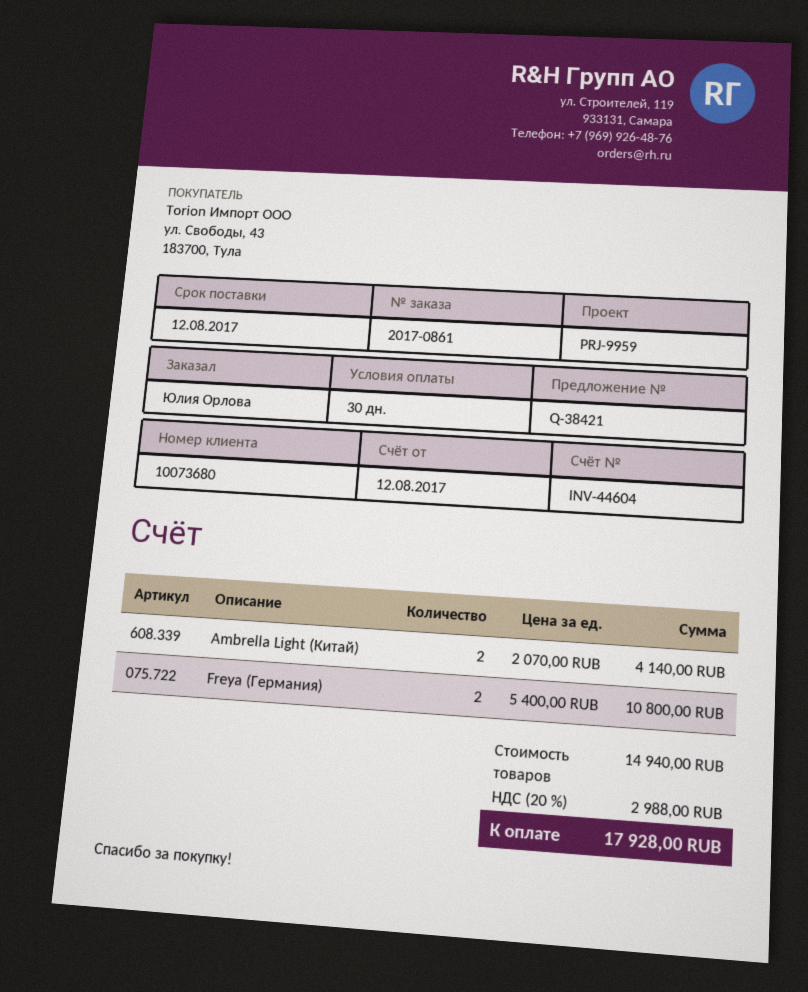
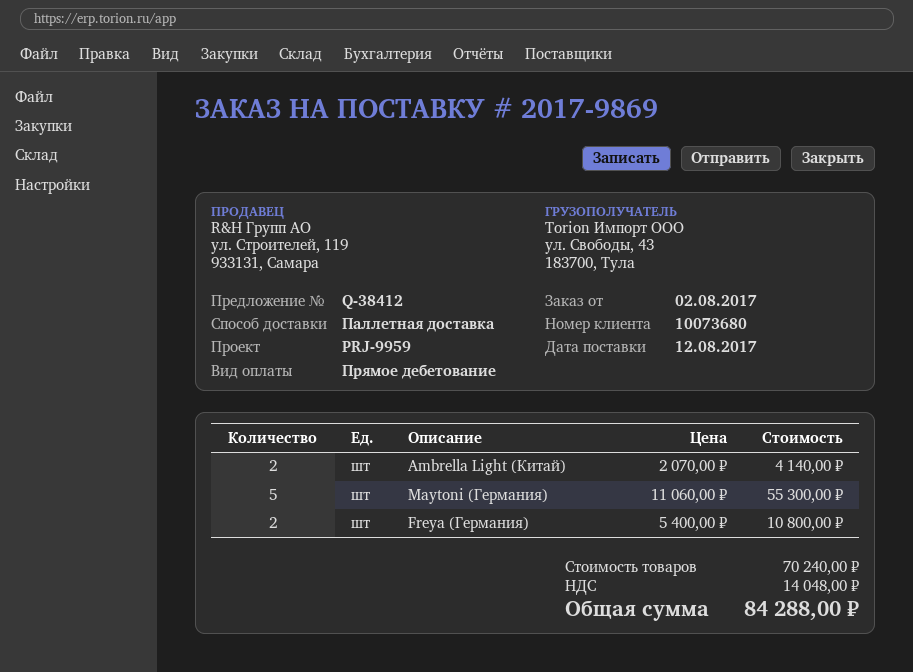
quote number: Q-38421 -> Q-38412
order number: 2017-0861 -> 2017-9869
Maytoni (Германия): none -> 5 x 11060.00 = 55300.00
subtotal: 14940.00 -> 70240.00
tax: 2988.00 -> 14048.00
total: 17928.00 -> 84288.00

